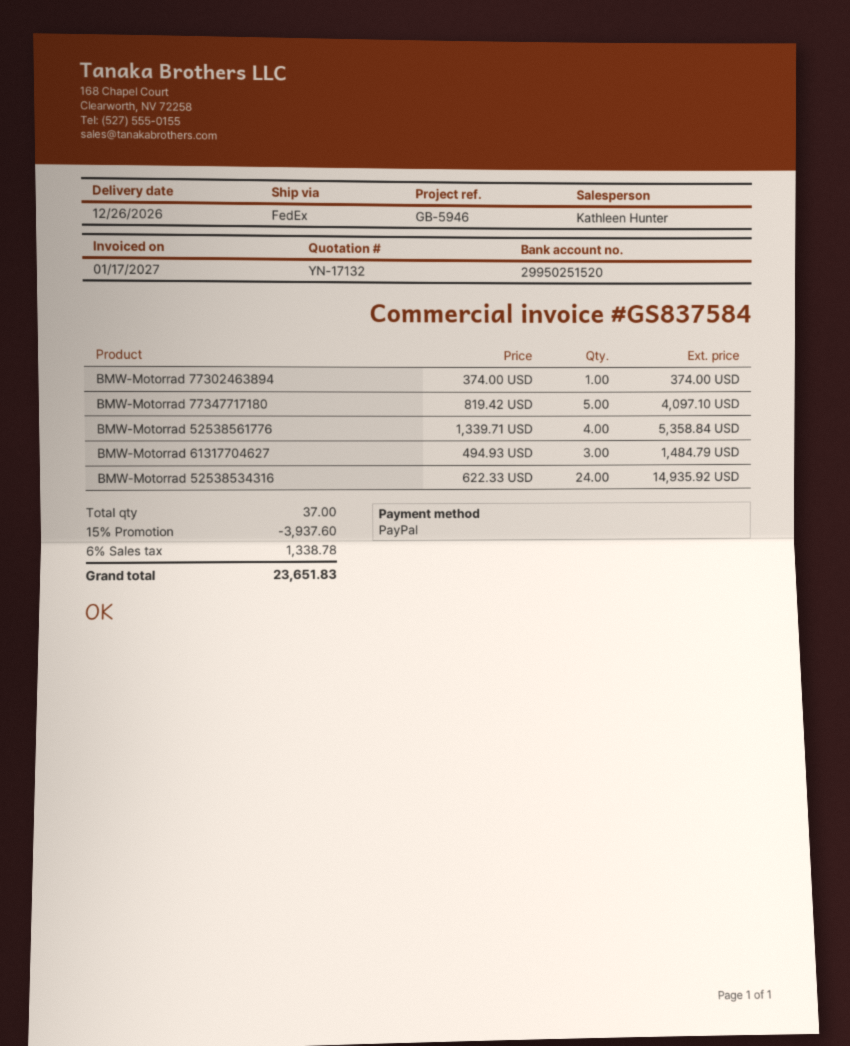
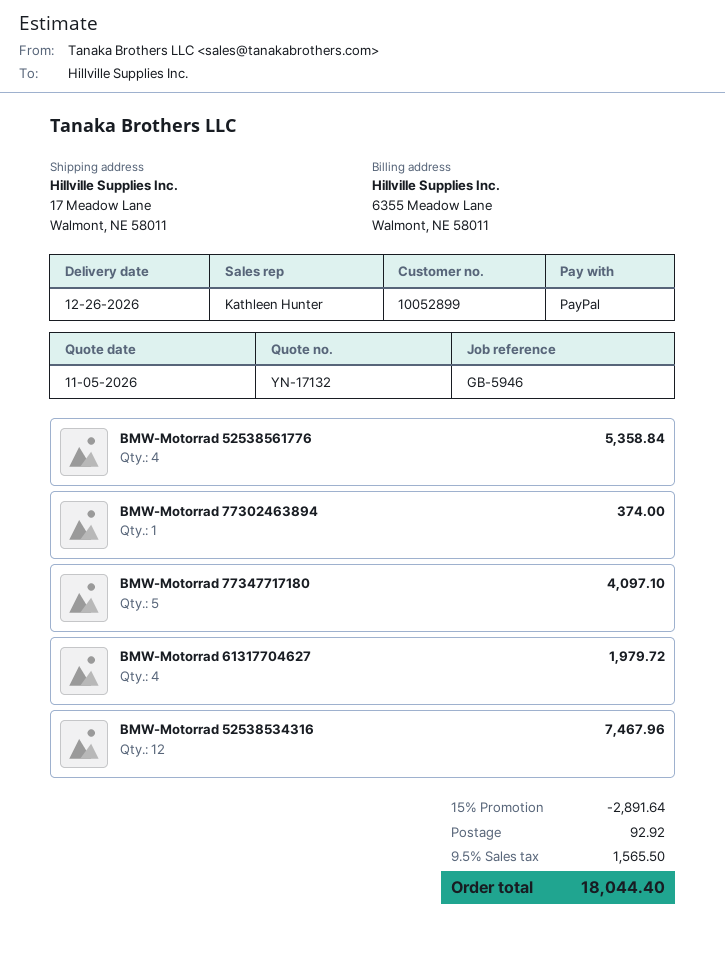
BMW-Motorrad 61317704627: 3 for 1484.79 -> 4 for 1979.72
BMW-Motorrad 52538534316: 24 for 14935.92 -> 12 for 7467.96
discount: 15% = 3937.60 -> 15% = 2891.64
shipping: none -> 92.92
tax: 6% = 1338.78 -> 9.5% = 1565.50
total: 23651.83 -> 18044.40

